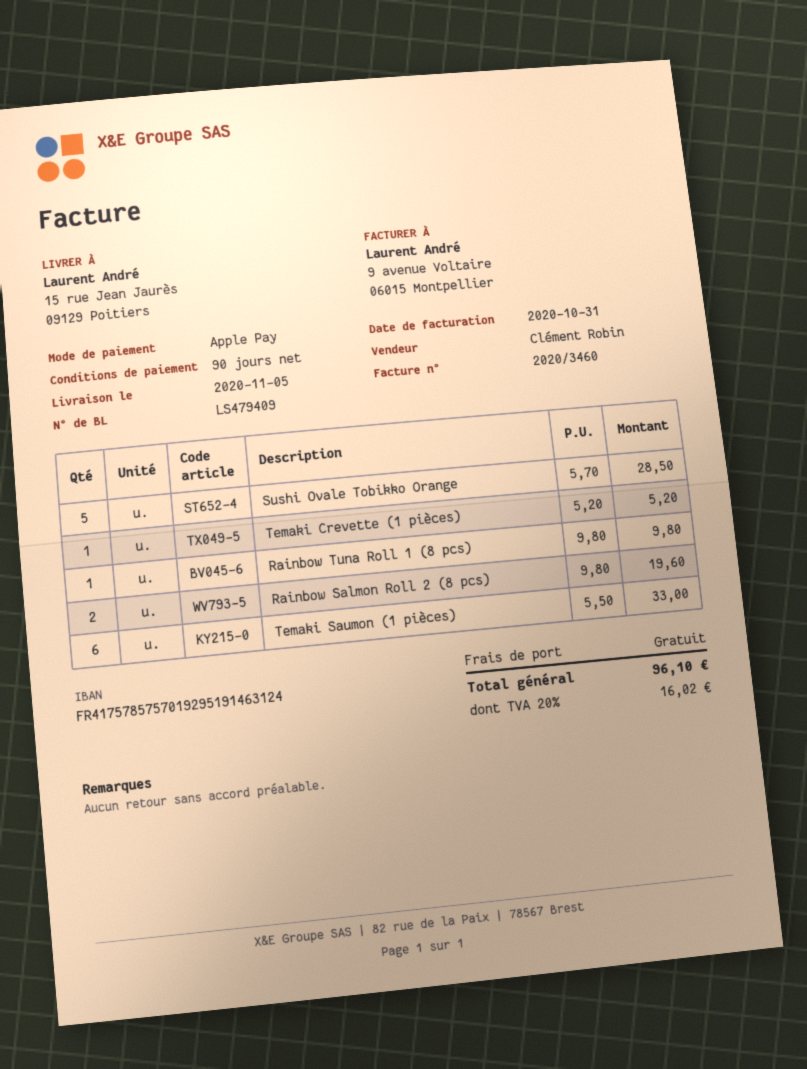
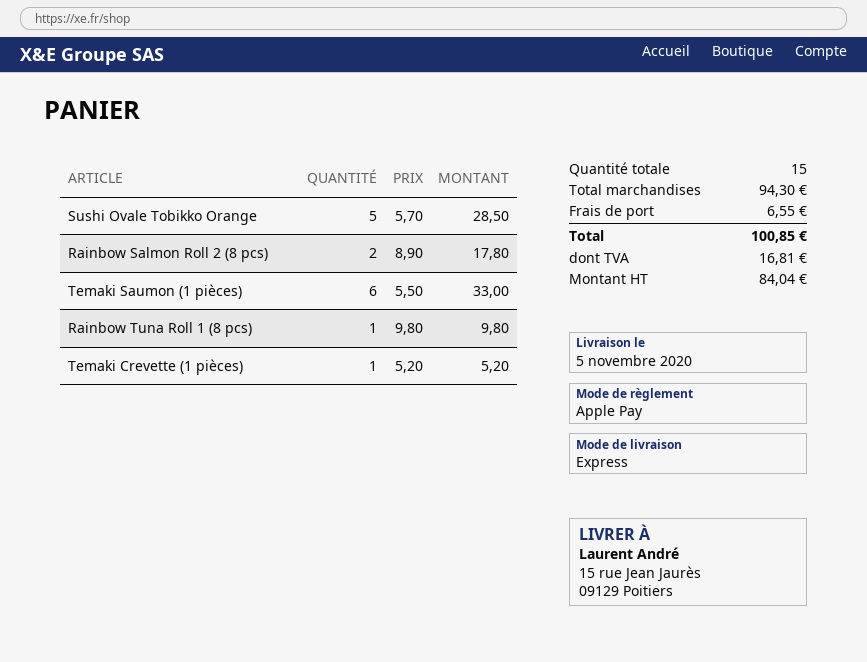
Rainbow Salmon Roll 2 (8 pcs): 2 x 9.80 = 19.60 -> 2 x 8.90 = 17.80
shipping: 0.00 -> 6.55
tax: 16.02 -> 16.81
total: 96.10 -> 100.85

